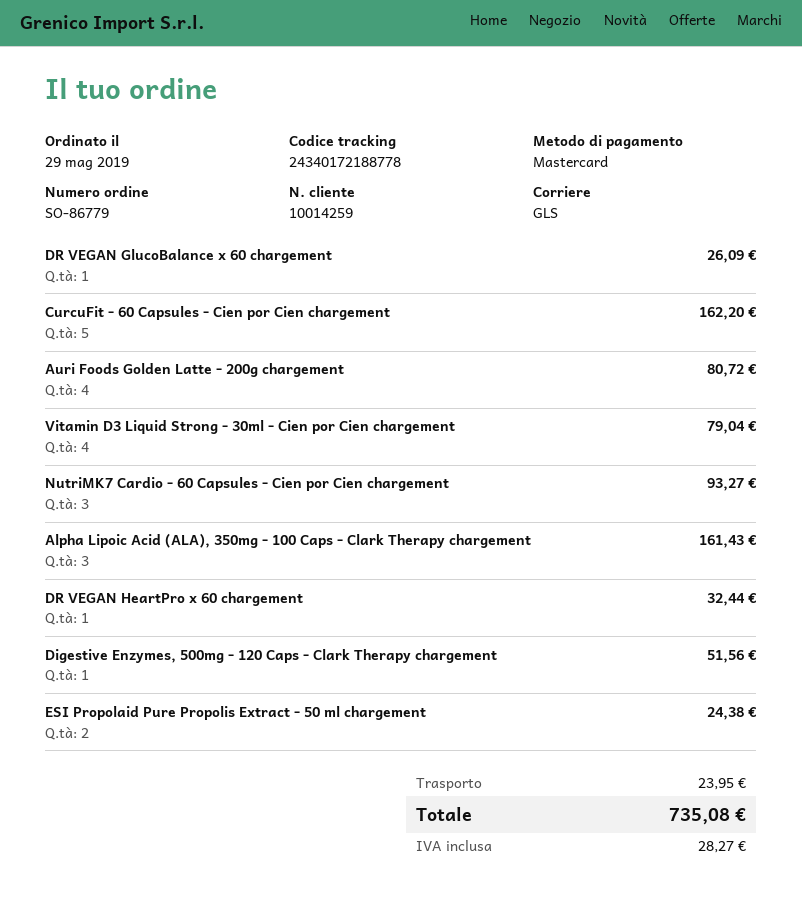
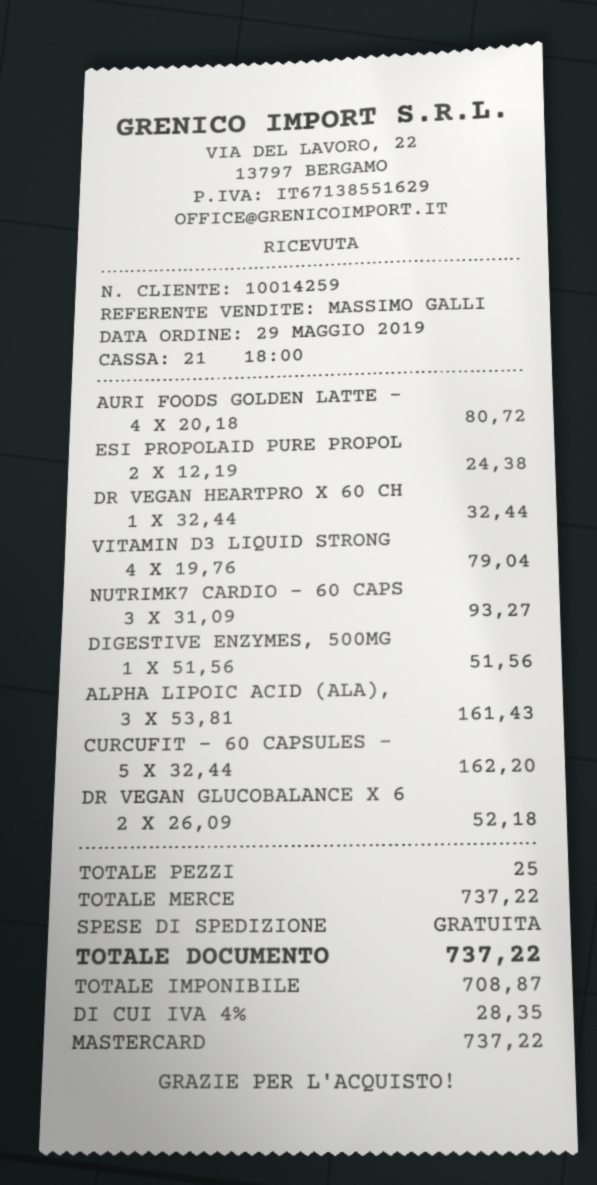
DR VEGAN GlucoBalance x 60 chargement: 1 for 26.09 -> 2 for 52.18
shipping: 23.95 -> 0.00
tax: 28.27 -> 28.35
total: 735.08 -> 737.22

